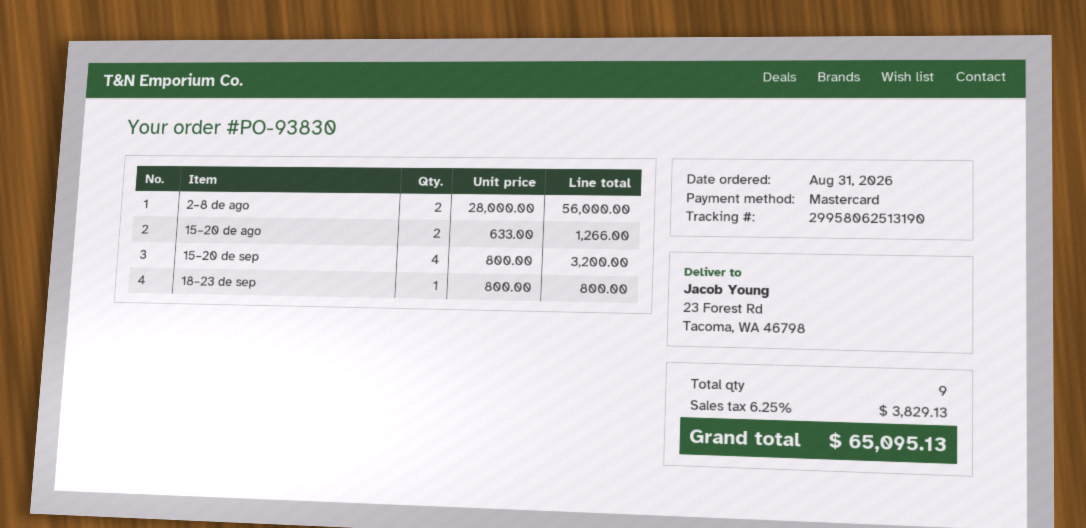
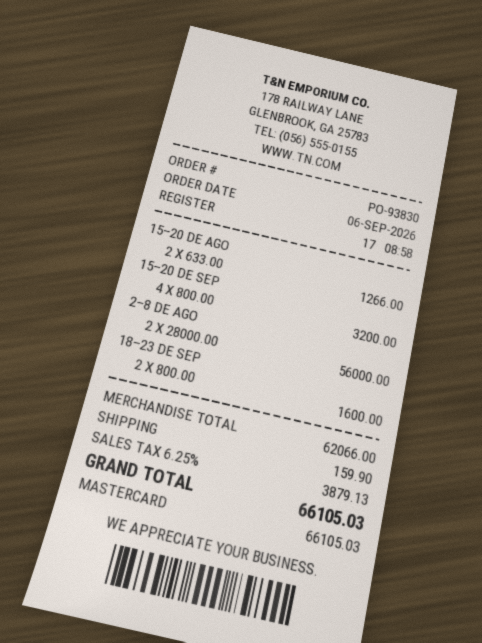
order date: 2026-08-31 -> 2026-09-06
18–23 de sep: 1 x 800.00 = 800.00 -> 2 x 800.00 = 1600.00
shipping: none -> 159.90
tax: 6.25% = 3829.13 -> 6.25% = 3879.13
total: 65095.13 -> 66105.03

